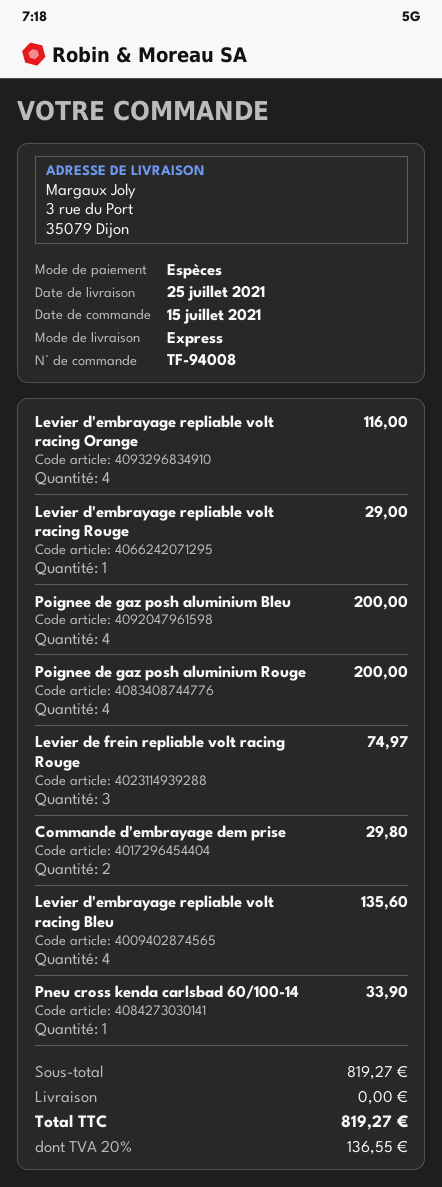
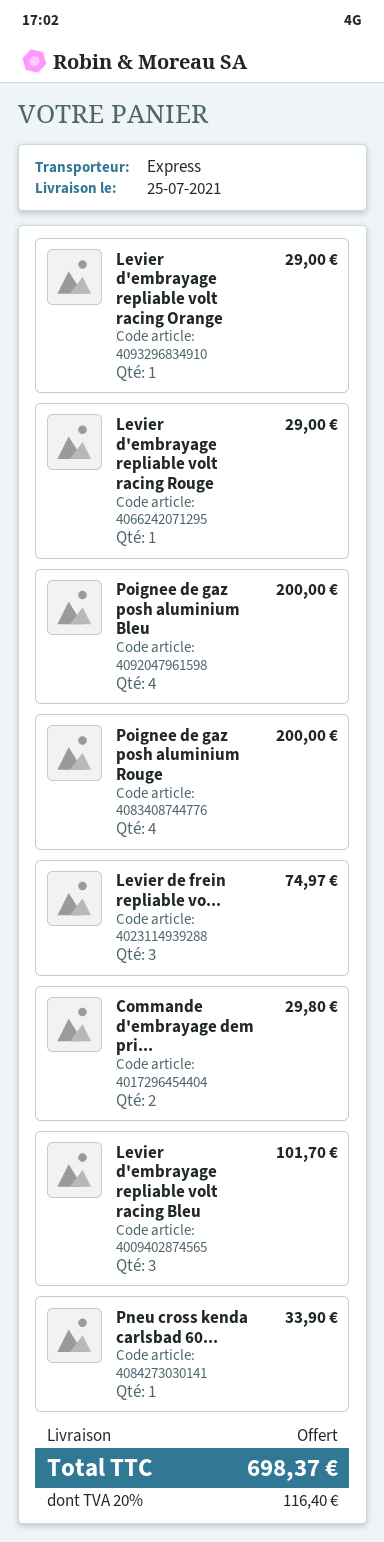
Levier d'embrayage repliable volt racing Orange: 4 for 116.00 -> 1 for 29.00
Levier d'embrayage repliable volt racing Bleu: 4 for 135.60 -> 3 for 101.70
tax: 20% = 136.55 -> 20% = 116.40
total: 819.27 -> 698.37

